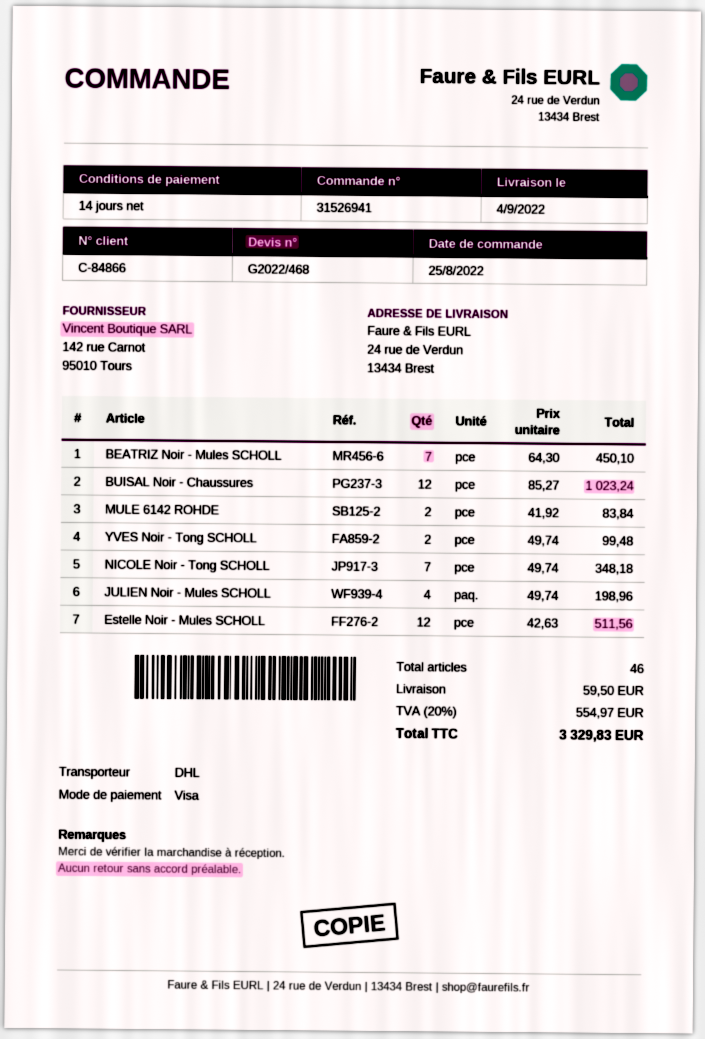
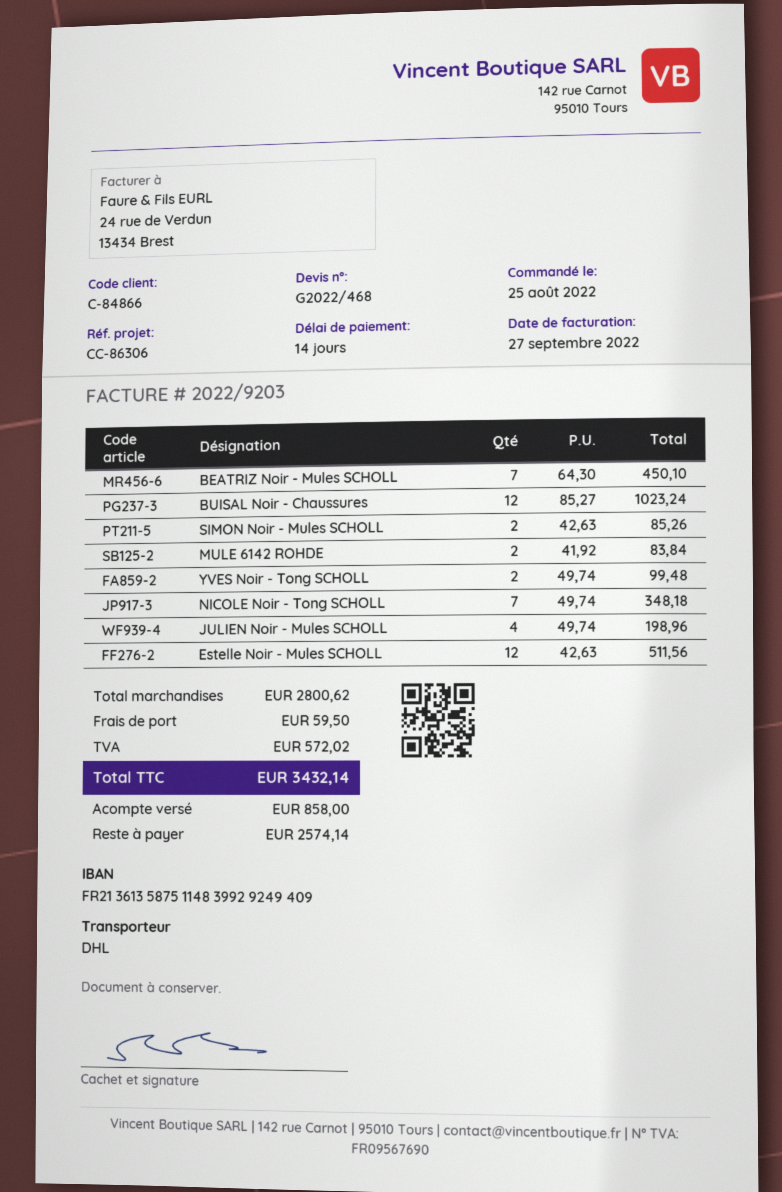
SIMON Noir - Mules SCHOLL: none -> 2 x 42.63 = 85.26
tax: 554.97 -> 572.02
total: 3329.83 -> 3432.14

